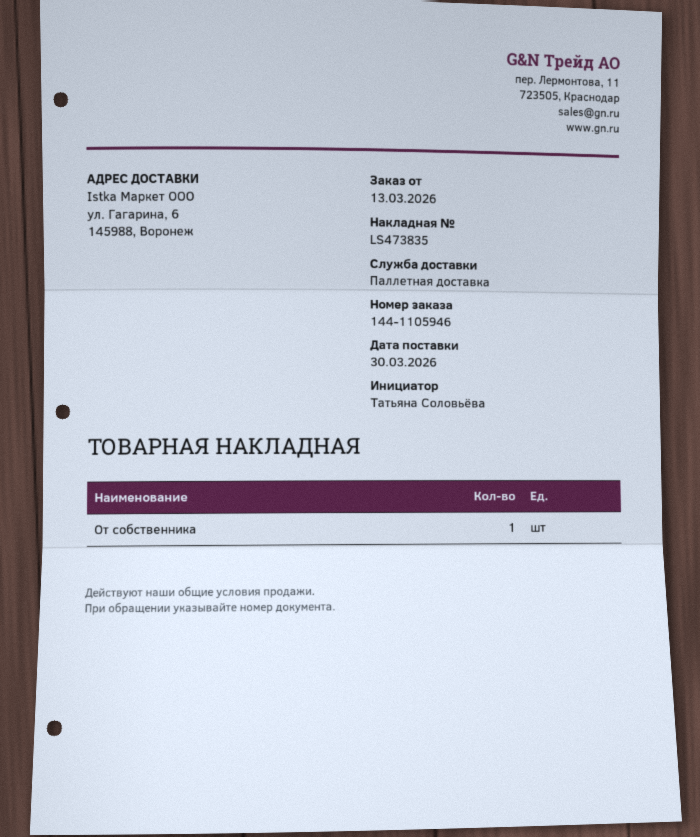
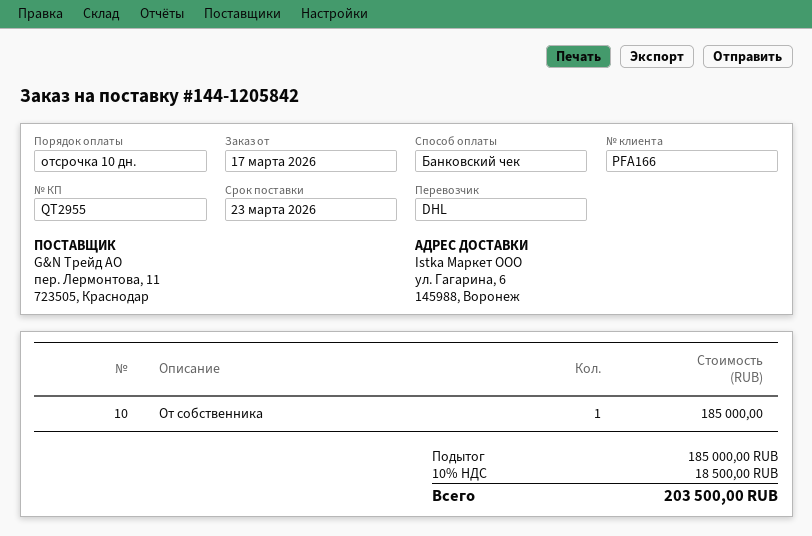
order number: 144-1105946 -> 144-1205842
order date: 2026-03-13 -> 2026-03-17
delivery date: 2026-03-30 -> 2026-03-23
shipping method: pallet freight -> DHL

